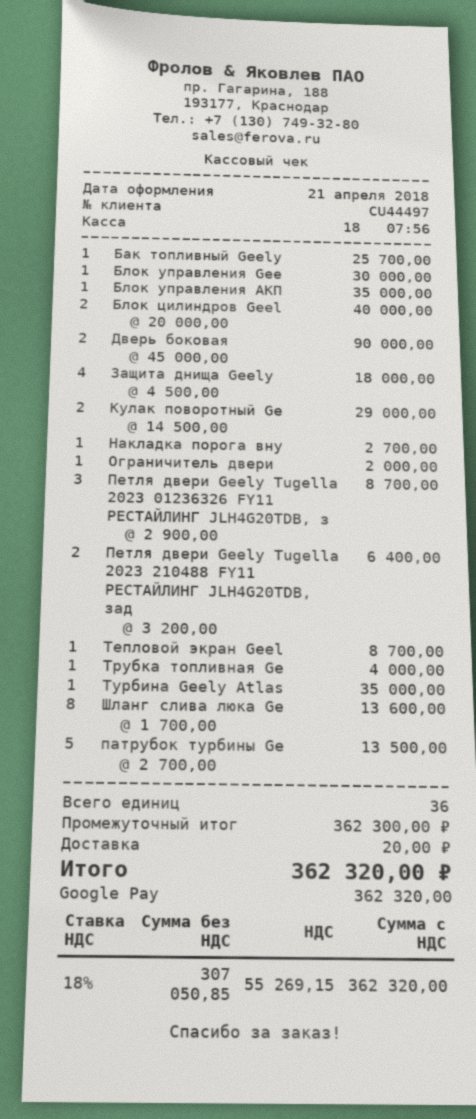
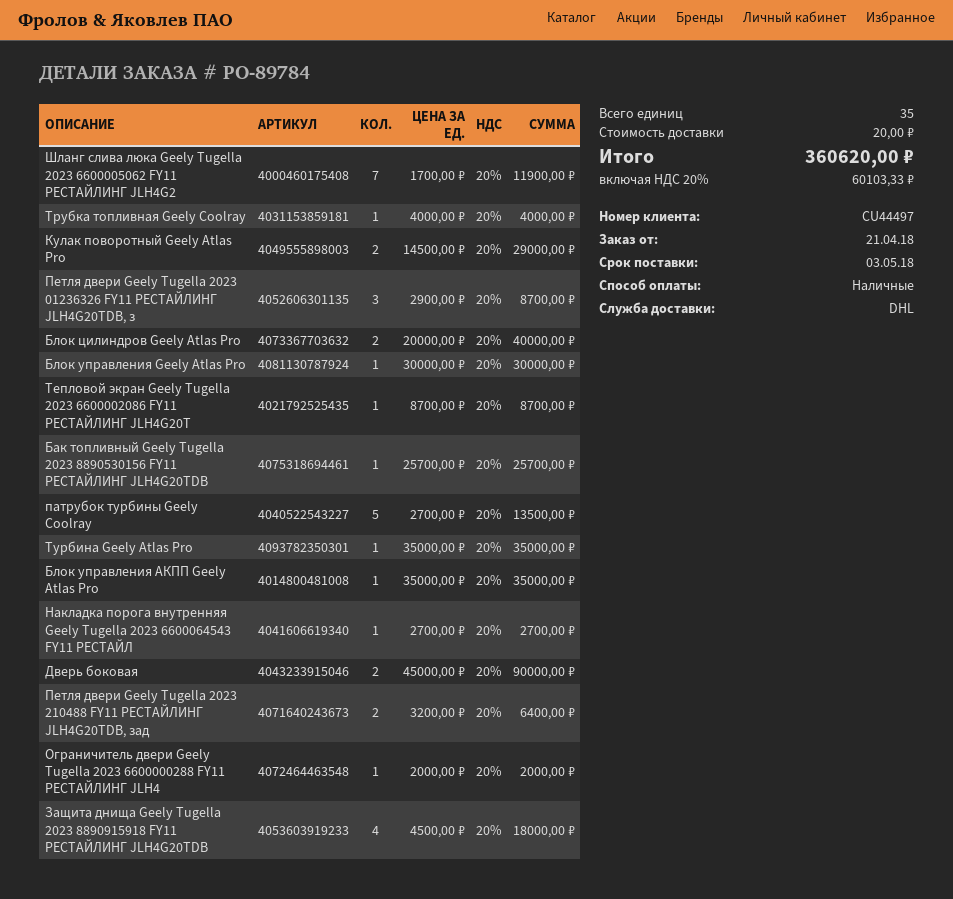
payment method: Google Pay -> cash
Шланг слива люка Ge: 8 x 1700.00 = 13600.00 -> 7 x 1700.00 = 11900.00
total quantity: 36 -> 35
tax: 18% = 55269.15 -> 20% = 60103.33
total: 362320.00 -> 360620.00

